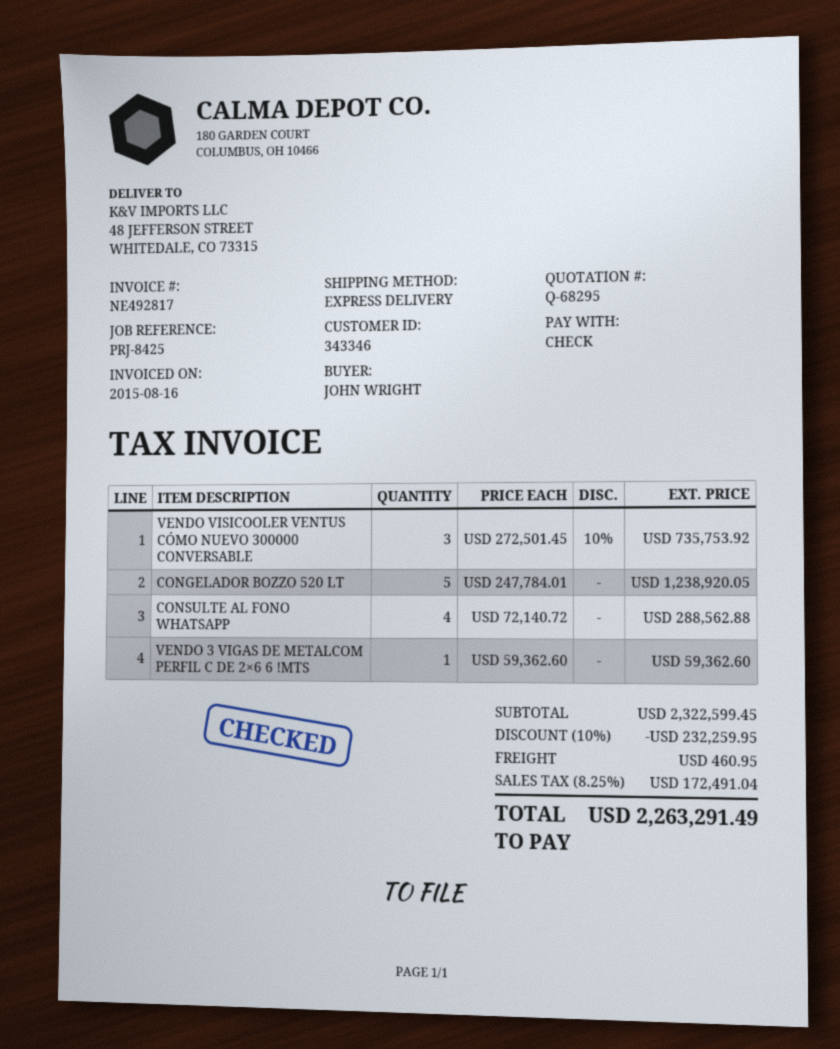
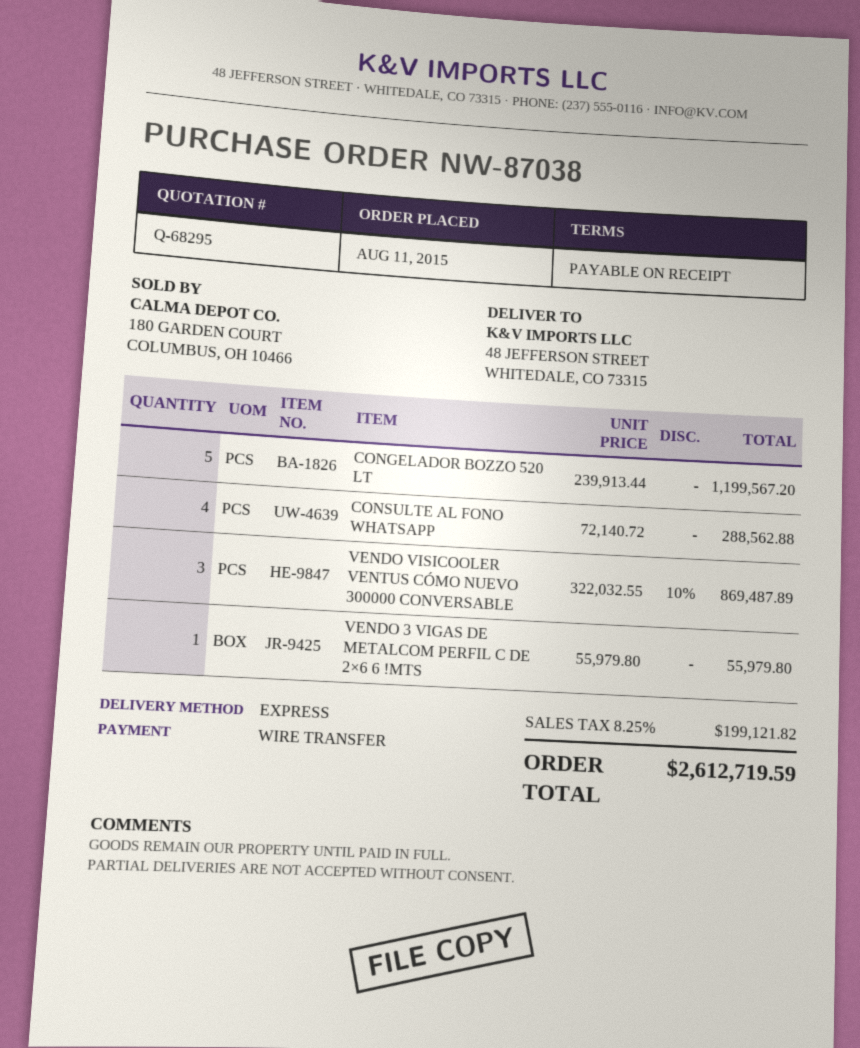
payment method: cheque -> bank transfer
VENDO VISICOOLER VENTUS CÓMO NUEVO 300000 CONVERSABLE: 3 x 272501.45 - 10% = 735753.92 -> 3 x 322032.55 - 10% = 869487.89
CONGELADOR BOZZO 520 LT: 5 x 247784.01 = 1238920.05 -> 5 x 239913.44 = 1199567.20
VENDO 3 VIGAS DE METALCOM PERFIL C DE 2×6 6 !MTS: 1 x 59362.60 = 59362.60 -> 1 x 55979.80 = 55979.80
discount: 10% = 232259.95 -> none
shipping: 460.95 -> none
tax: 8.25% = 172491.04 -> 8.25% = 199121.82
total: 2263291.49 -> 2612719.59

